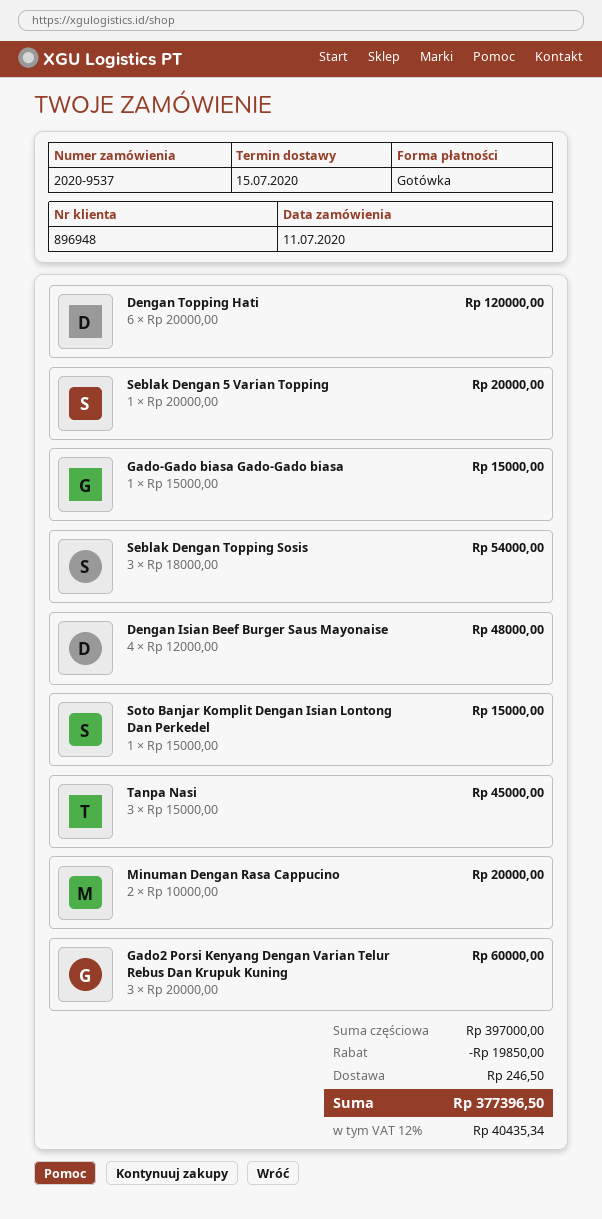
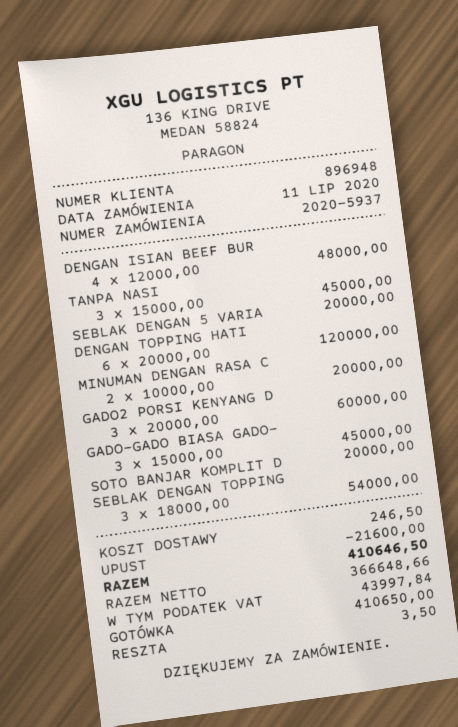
order number: 2020-9537 -> 2020-5937
Gado-Gado biasa Gado-Gado biasa: 1 x 15000.00 = 15000.00 -> 3 x 15000.00 = 45000.00
Soto Banjar Komplit Dengan Isian Lontong Dan Perkedel: 1 x 15000.00 = 15000.00 -> 1 x 20000.00 = 20000.00
discount: 19850.00 -> 21600.00
tax: 40435.34 -> 43997.84
total: 377396.50 -> 410646.50

